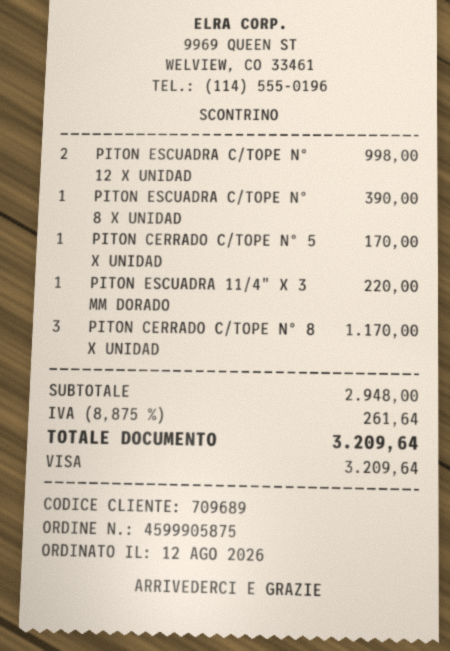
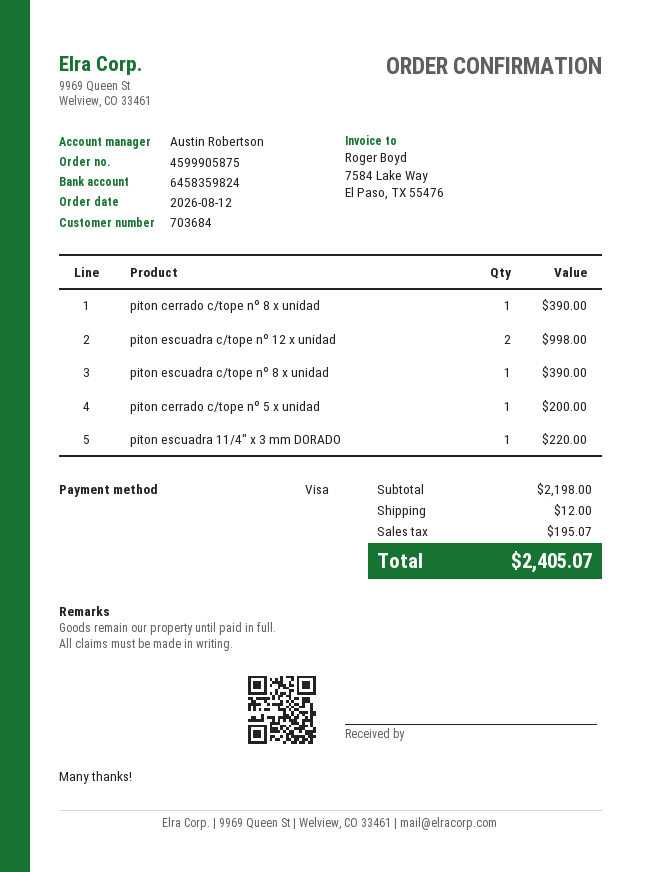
customer number: 709689 -> 703684
PITON CERRADO C/TOPE Nº 5 X UNIDAD: 1 for 170.00 -> 1 for 200.00
PITON CERRADO C/TOPE Nº 8 X UNIDAD: 3 for 1170.00 -> 1 for 390.00
subtotal: 2948.00 -> 2198.00
shipping: none -> 12.00
tax: 261.64 -> 195.07
total: 3209.64 -> 2405.07

